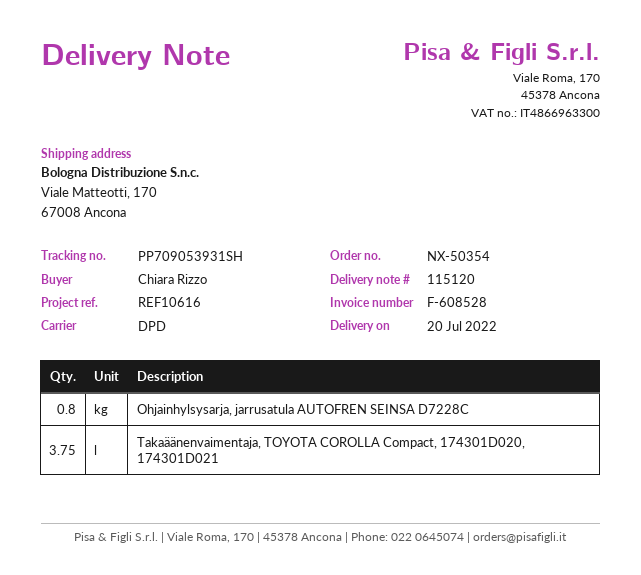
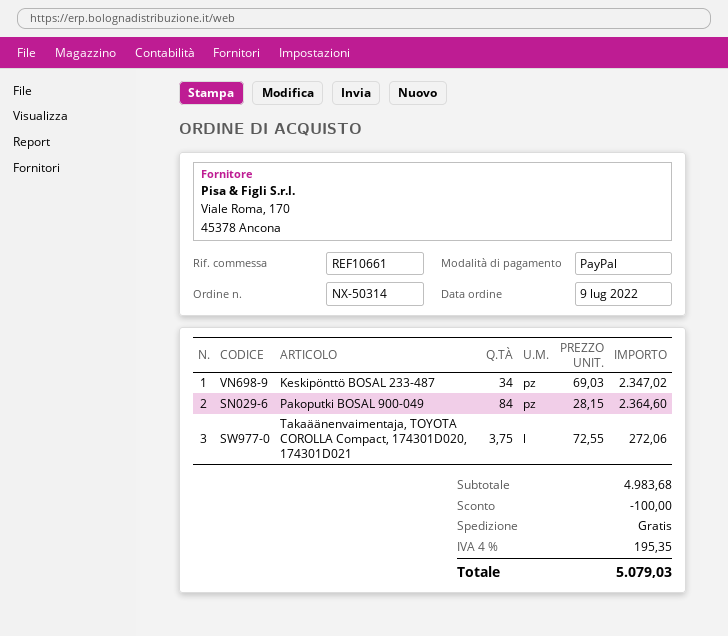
order number: NX-50354 -> NX-50314
reference: REF10616 -> REF10661
Ohjainhylsysarja, jarrusatula AUTOFREN SEINSA D7228C: 0.8 -> none
Keskipönttö BOSAL 233-487: none -> 34
Pakoputki BOSAL 900-049: none -> 84

